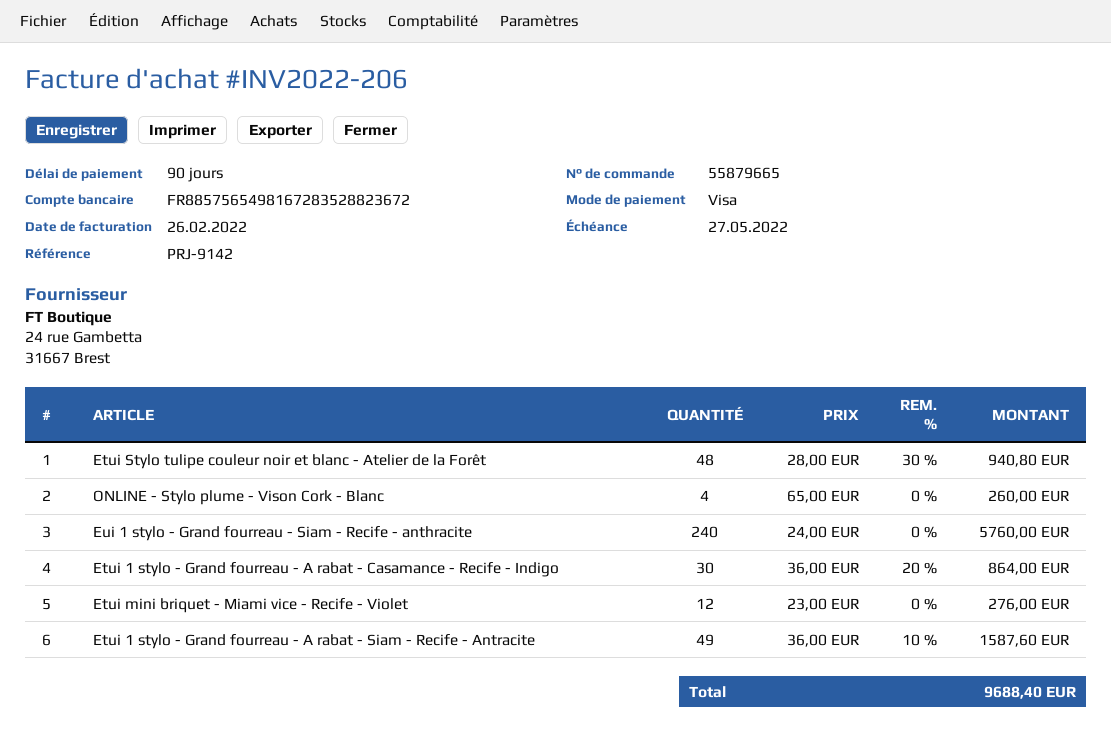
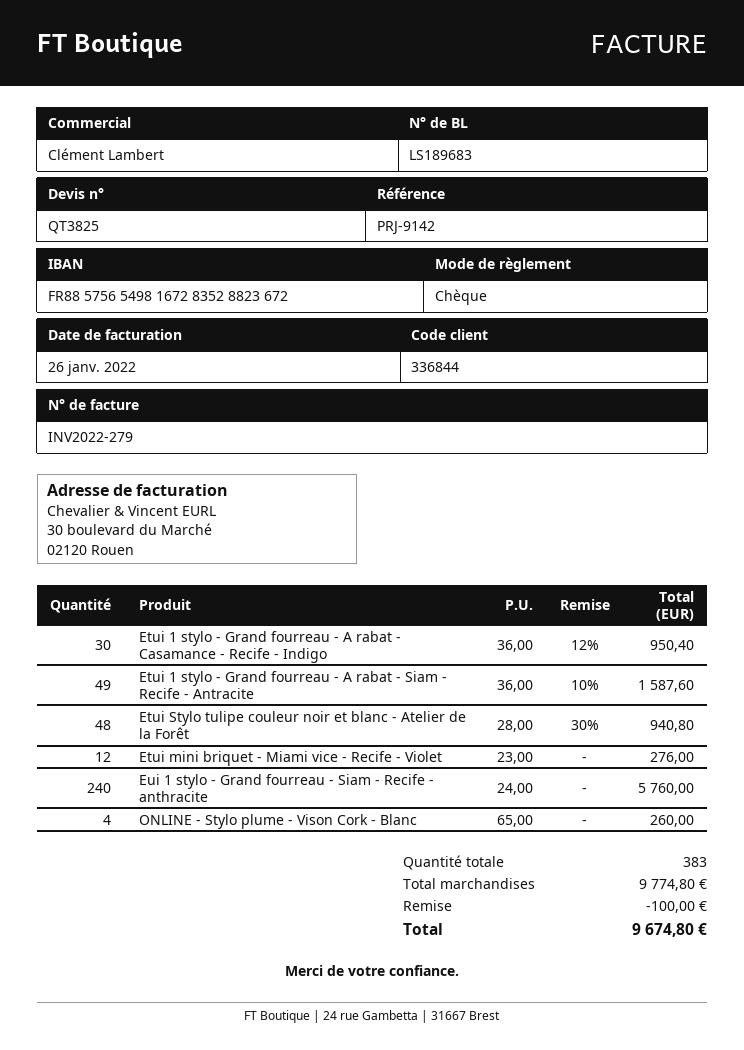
invoice number: INV2022-206 -> INV2022-279
invoice date: 2022-02-26 -> 2022-01-26
payment method: Visa -> cheque
Etui 1 stylo - Grand fourreau - A rabat - Casamance - Recife - Indigo: 30 x 36.00 - 20% = 864.00 -> 30 x 36.00 - 12% = 950.40
discount: none -> 100.00
total: 9688.40 -> 9674.80

